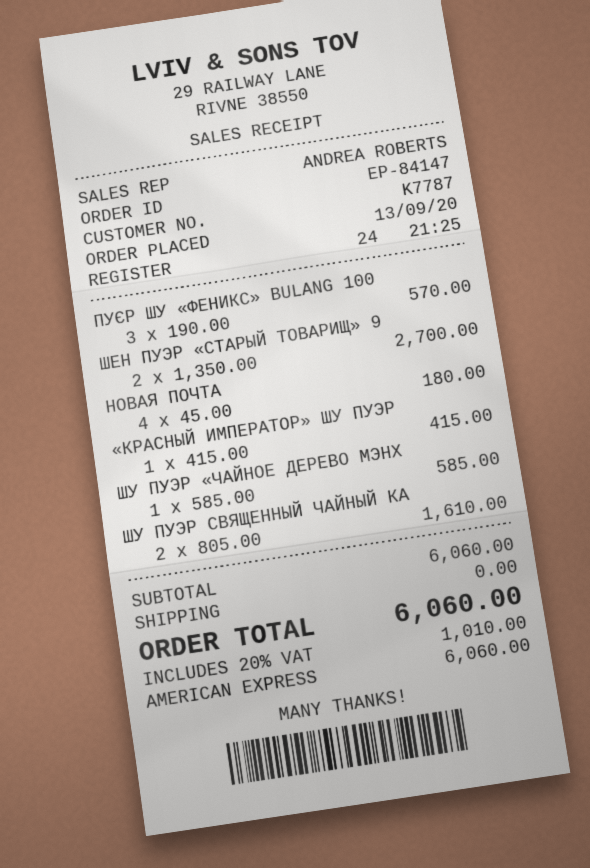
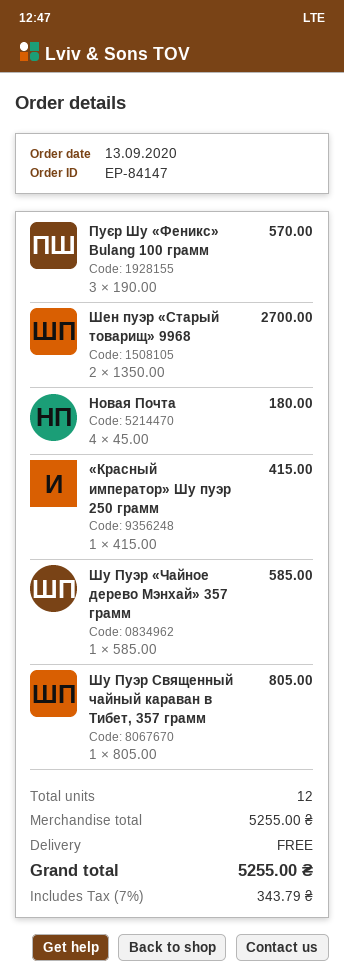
ШУ ПУЭР СВЯЩЕННЫЙ ЧАЙНЫЙ КА: 2 x 805.00 = 1610.00 -> 1 x 805.00 = 805.00
subtotal: 6060.00 -> 5255.00
tax: 20% = 1010.00 -> 7% = 343.79
total: 6060.00 -> 5255.00

